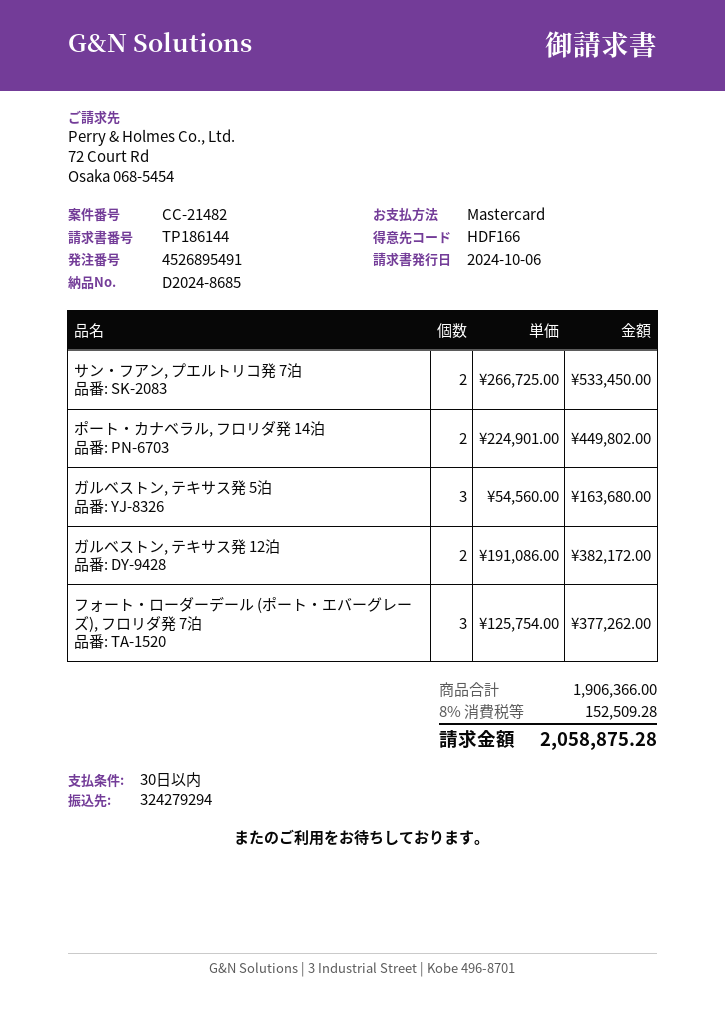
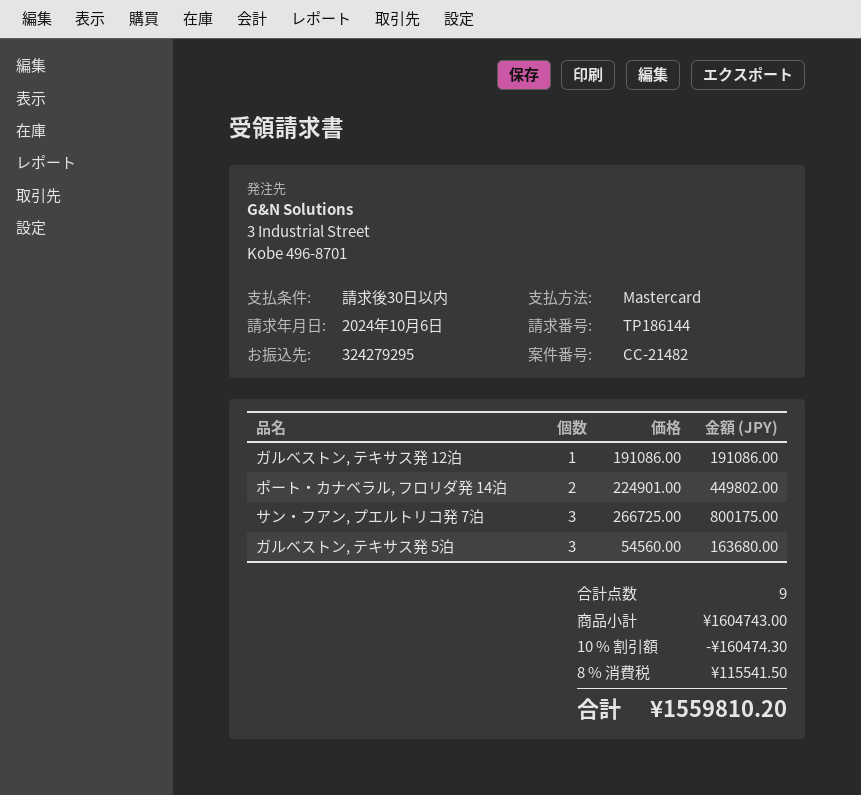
bank account: 324279294 -> 324279295
サン・フアン, プエルトリコ発 7泊: 2 x 266725.00 = 533450.00 -> 3 x 266725.00 = 800175.00
ガルベストン, テキサス発 12泊: 2 x 191086.00 = 382172.00 -> 1 x 191086.00 = 191086.00
フォート・ローダーデール (ポート・エバーグレーズ), フロリダ発 7泊: 3 x 125754.00 = 377262.00 -> none
subtotal: 1906366.00 -> 1604743.00
discount: none -> 10% = 160474.30
tax: 8% = 152509.28 -> 8% = 115541.50
total: 2058875.28 -> 1559810.20

